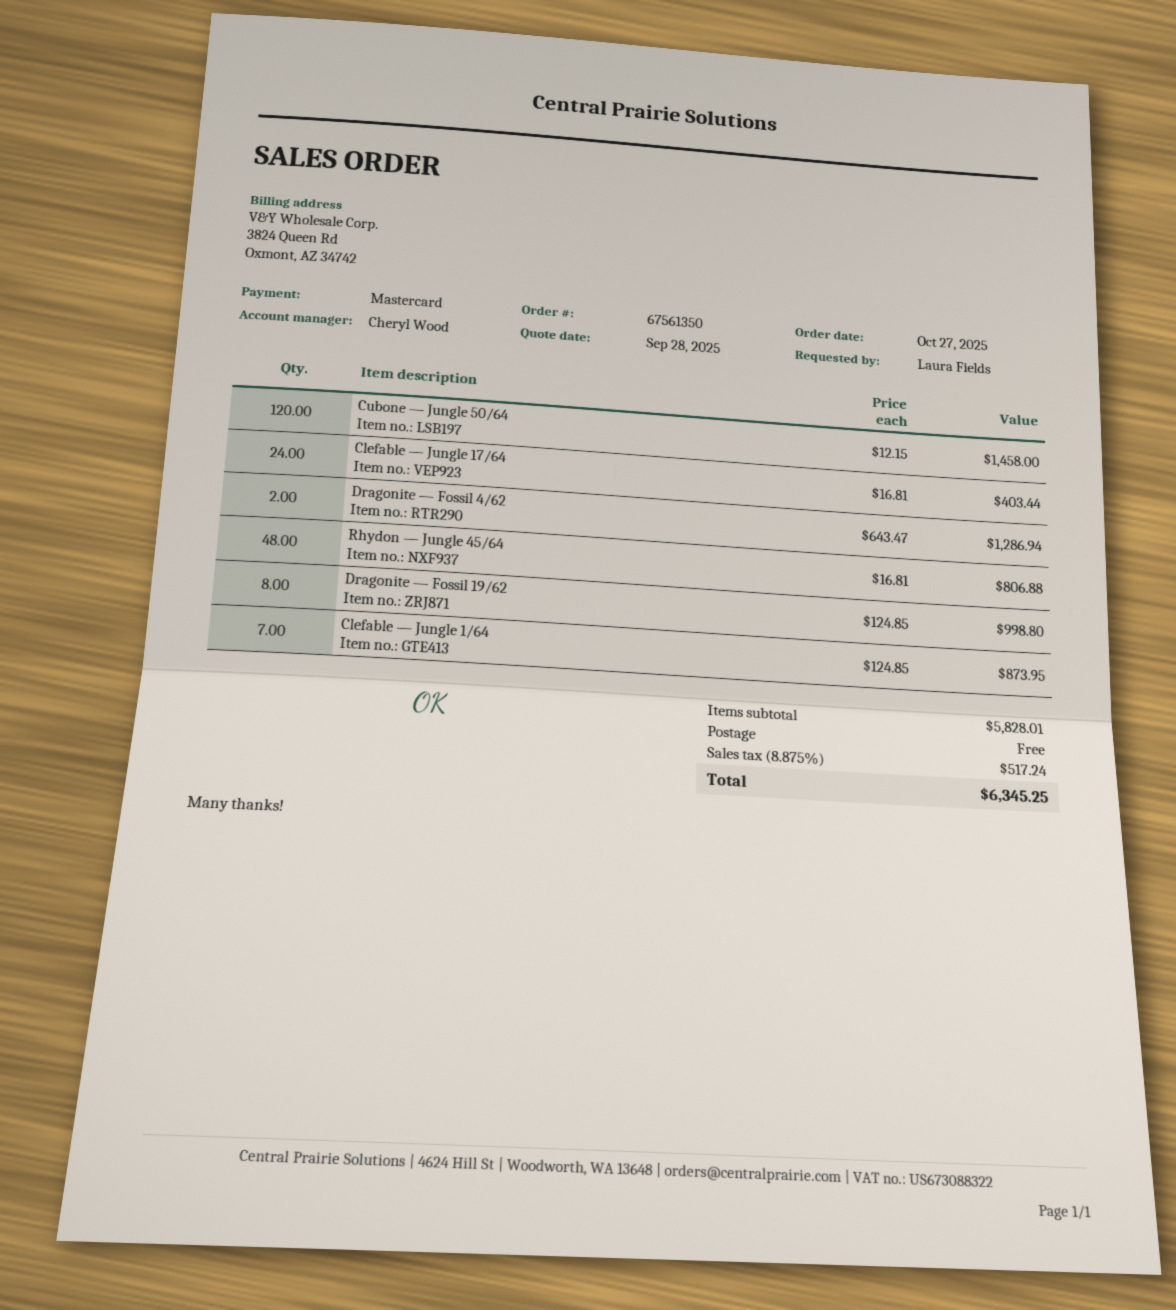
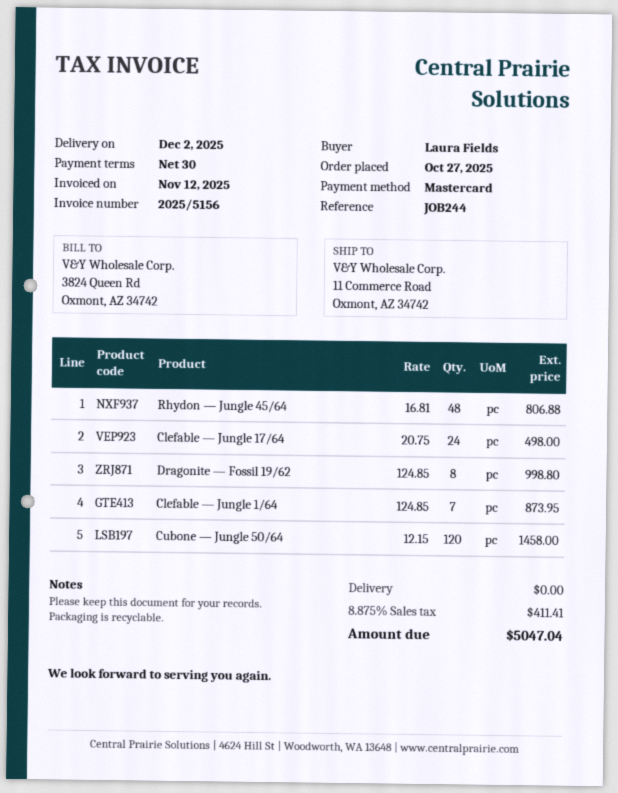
Clefable — Jungle 17/64: 24 x 16.81 = 403.44 -> 24 x 20.75 = 498.00
Dragonite — Fossil 4/62: 2 x 643.47 = 1286.94 -> none
tax: 8.875% = 517.24 -> 8.875% = 411.41
total: 6345.25 -> 5047.04

